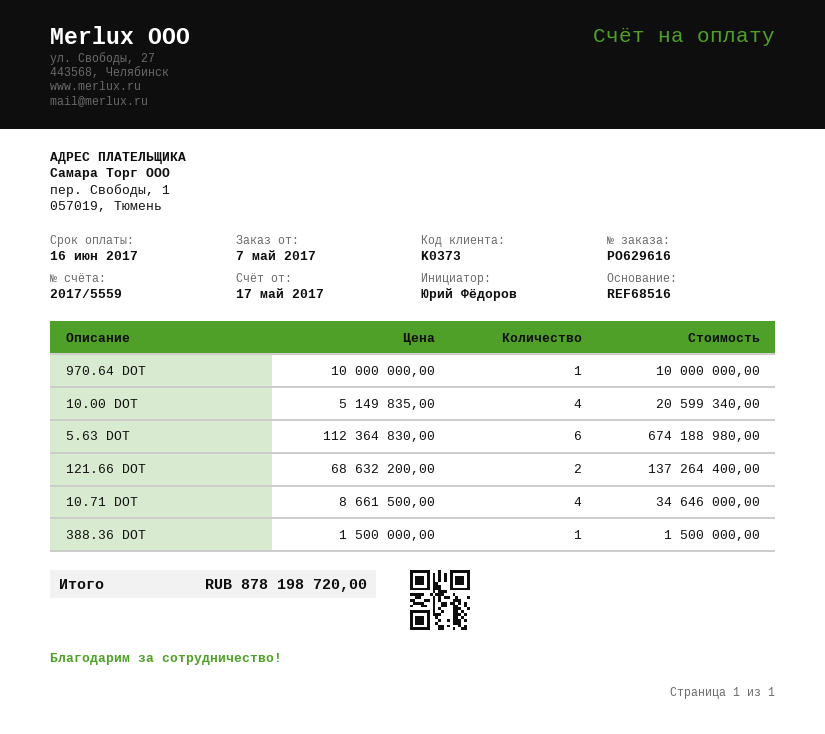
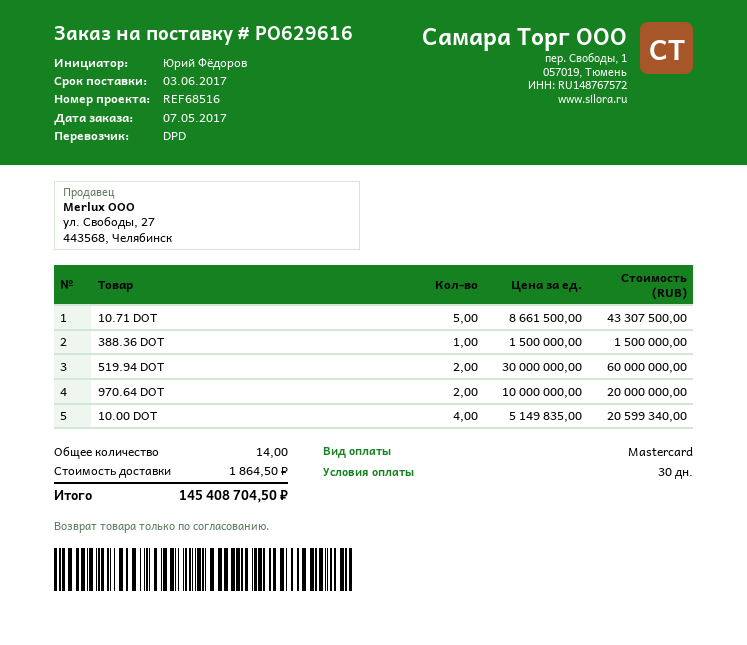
970.64 DOT: 1 x 10000000.00 = 10000000.00 -> 2 x 10000000.00 = 20000000.00
5.63 DOT: 6 x 112364830.00 = 674188980.00 -> none
121.66 DOT: 2 x 68632200.00 = 137264400.00 -> none
10.71 DOT: 4 x 8661500.00 = 34646000.00 -> 5 x 8661500.00 = 43307500.00
519.94 DOT: none -> 2 x 30000000.00 = 60000000.00
shipping: none -> 1864.50
total: 878198720.00 -> 145408704.50

